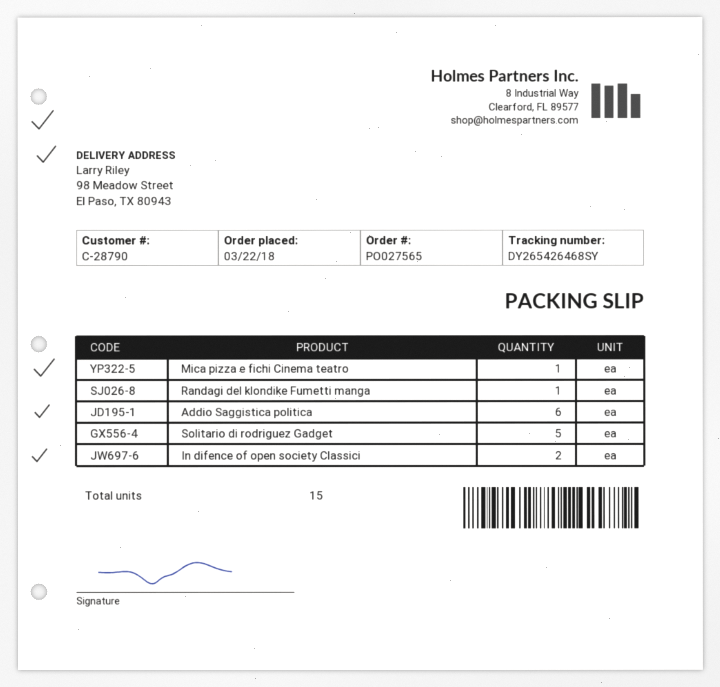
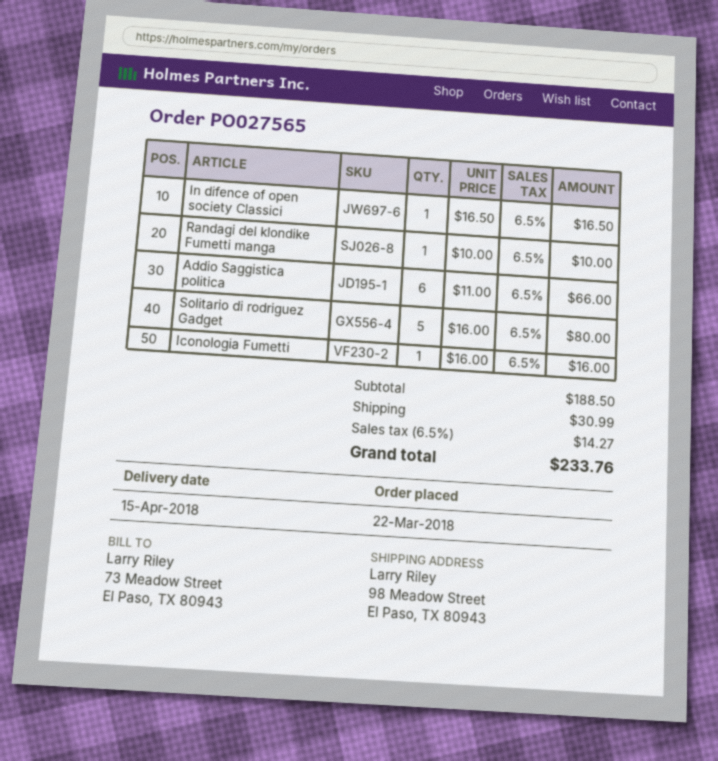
Mica pizza e fichi Cinema teatro: 1 -> none
In difence of open society Classici: 2 -> 1
Iconologia Fumetti: none -> 1

